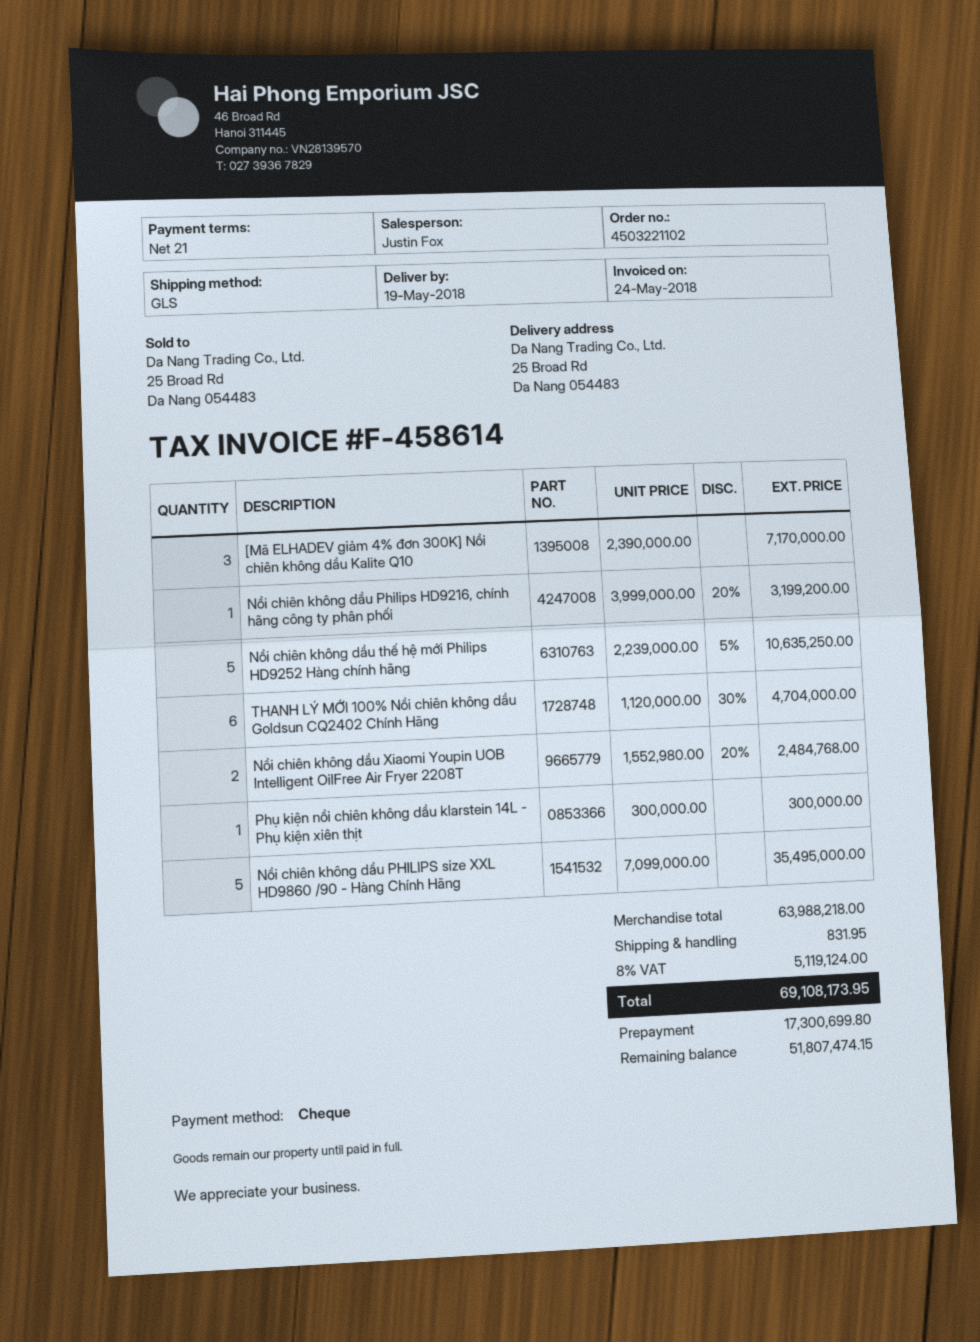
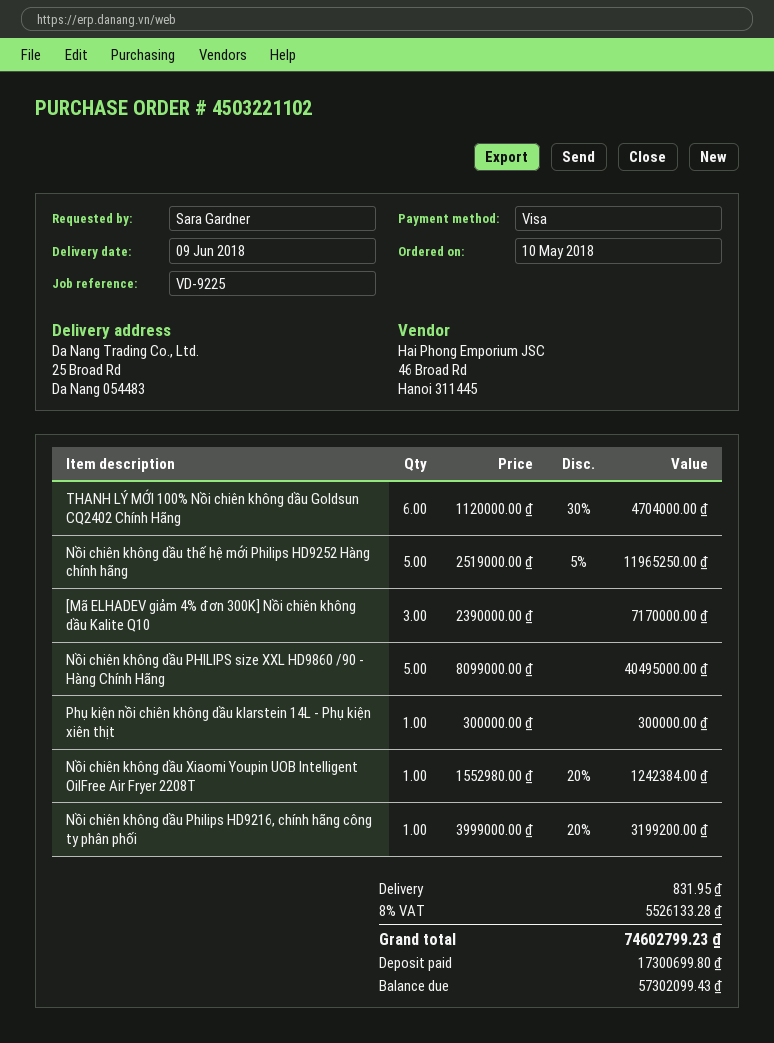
delivery date: 2018-05-19 -> 2018-06-09
payment method: cheque -> Visa
Nồi chiên không dầu thế hệ mới Philips HD9252 Hàng chính hãng: 5 x 2239000.00 - 5% = 10635250.00 -> 5 x 2519000.00 - 5% = 11965250.00
Nồi chiên không dầu Xiaomi Youpin UOB Intelligent OilFree Air Fryer 2208T: 2 x 1552980.00 - 20% = 2484768.00 -> 1 x 1552980.00 - 20% = 1242384.00
Nồi chiên không dầu PHILIPS size XXL HD9860 /90 - Hàng Chính Hãng: 5 x 7099000.00 = 35495000.00 -> 5 x 8099000.00 = 40495000.00
tax: 8% = 5119124.00 -> 8% = 5526133.28
total: 69108173.95 -> 74602799.23
balance: 51807474.15 -> 57302099.43

